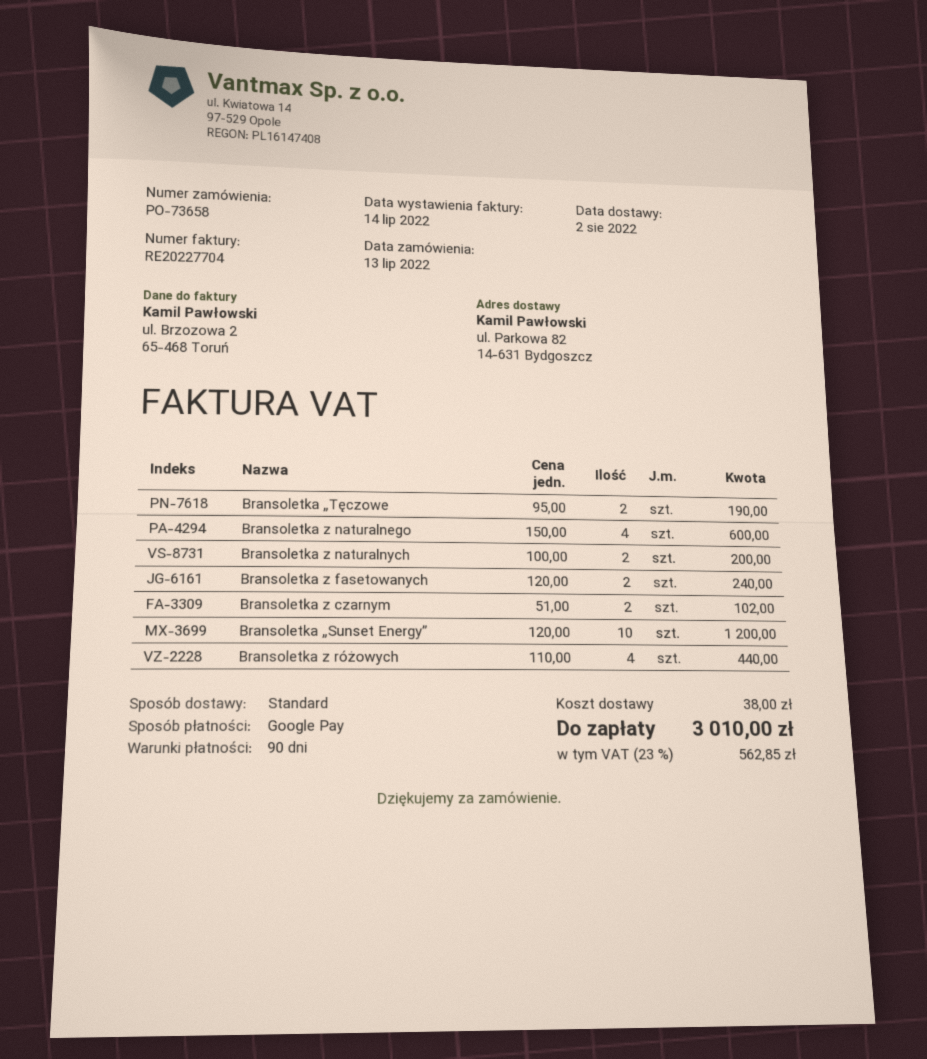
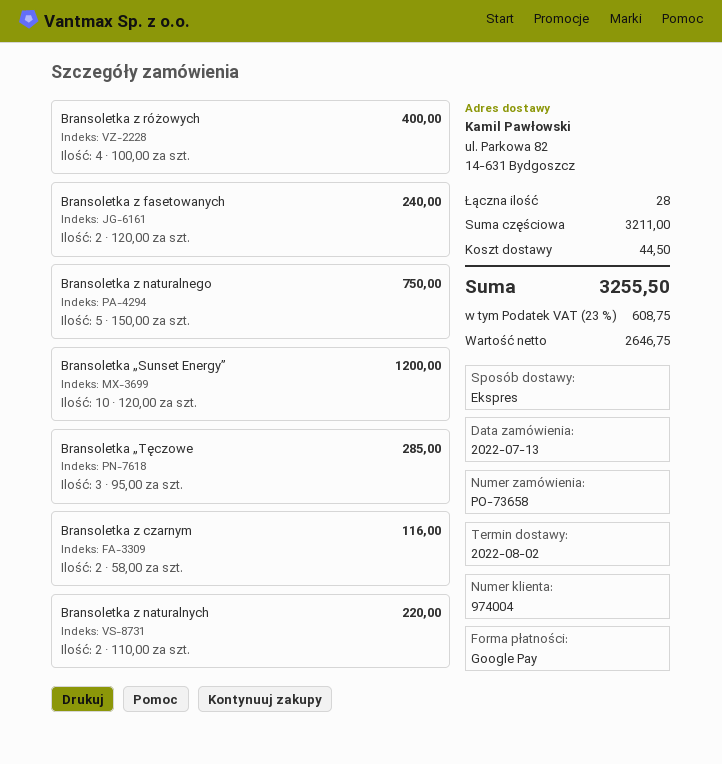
shipping method: standard -> express
Bransoletka „Tęczowe: 2 x 95.00 = 190.00 -> 3 x 95.00 = 285.00
Bransoletka z naturalnego: 4 x 150.00 = 600.00 -> 5 x 150.00 = 750.00
Bransoletka z naturalnych: 2 x 100.00 = 200.00 -> 2 x 110.00 = 220.00
Bransoletka z czarnym: 2 x 51.00 = 102.00 -> 2 x 58.00 = 116.00
Bransoletka z różowych: 4 x 110.00 = 440.00 -> 4 x 100.00 = 400.00
shipping: 38.00 -> 44.50
tax: 23% = 562.85 -> 23% = 608.75
total: 3010.00 -> 3255.50

